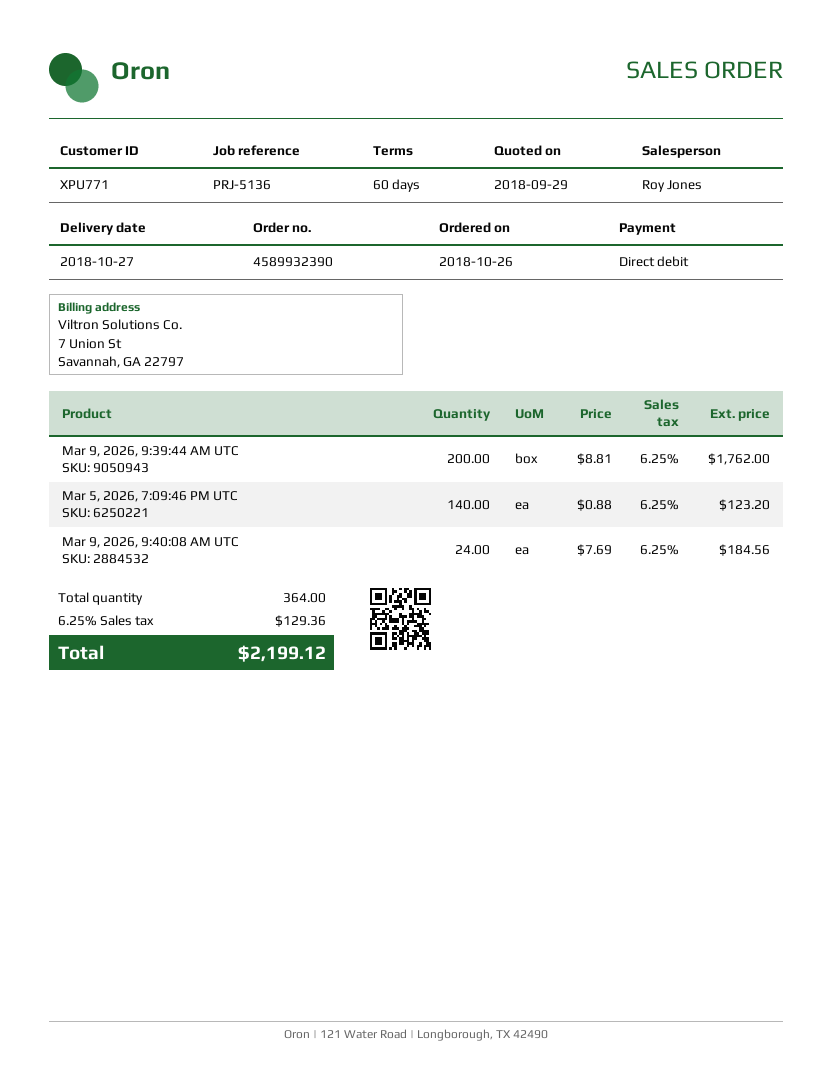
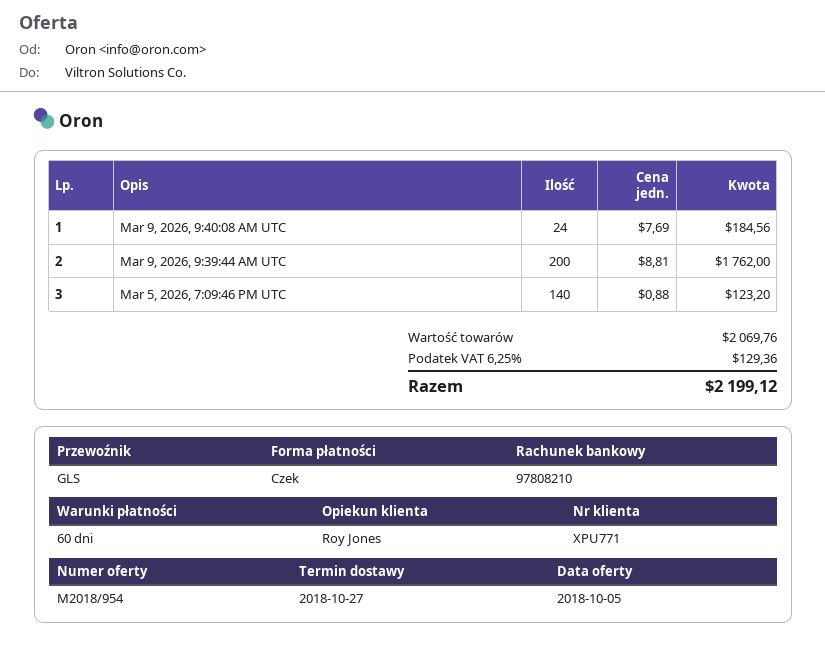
quote date: 2018-09-29 -> 2018-10-05
payment method: direct debit -> cheque

